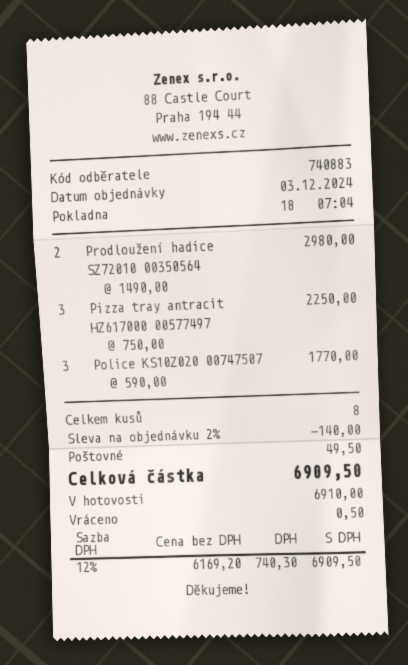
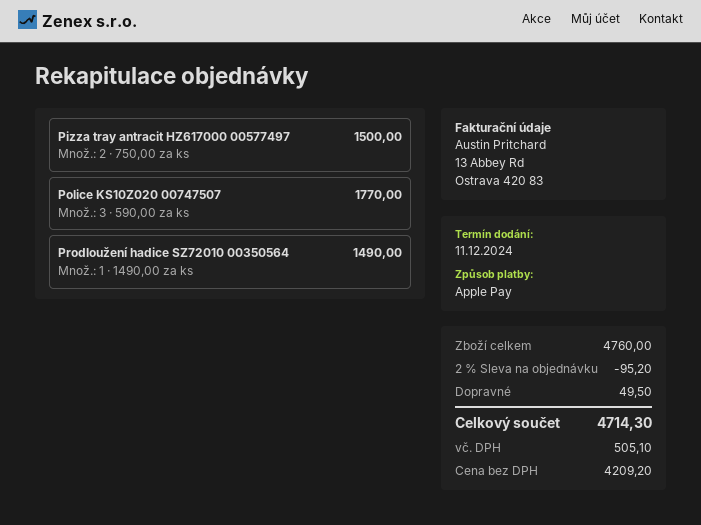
payment method: cash -> Apple Pay
Prodloužení hadice SZ72010 00350564: 2 x 1490.00 = 2980.00 -> 1 x 1490.00 = 1490.00
Pizza tray antracit HZ617000 00577497: 3 x 750.00 = 2250.00 -> 2 x 750.00 = 1500.00
discount: 2% = 140.00 -> 2% = 95.20
net: 6169.20 -> 4209.20
tax: 740.30 -> 505.10
total: 6909.50 -> 4714.30

